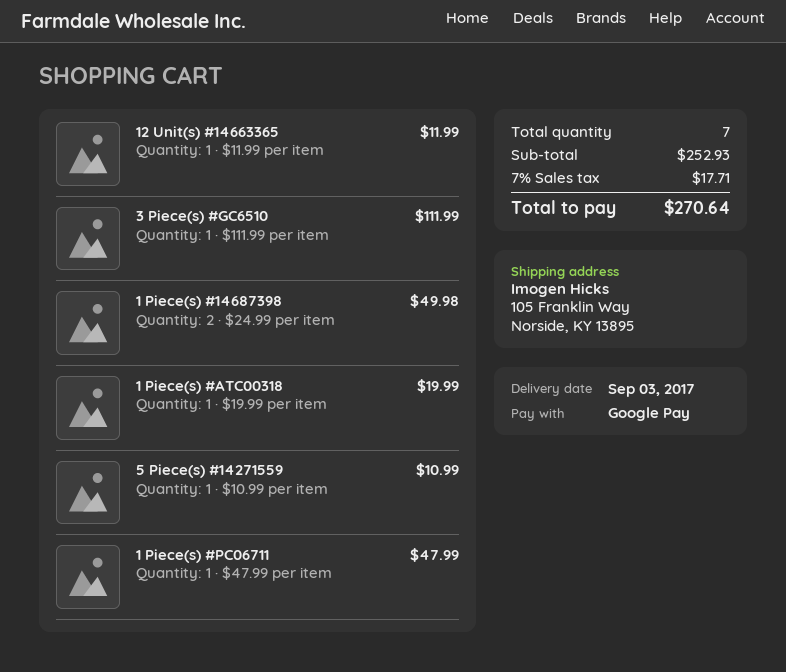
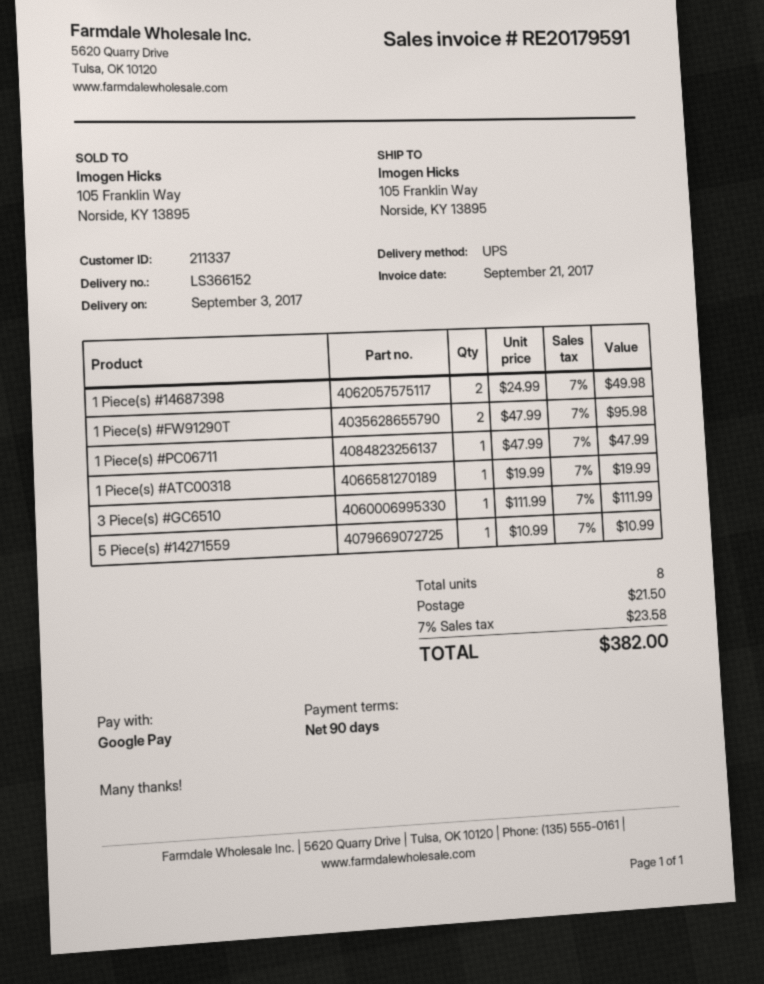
12 Unit(s) #14663365: 1 x 11.99 = 11.99 -> none
1 Piece(s) #FW91290T: none -> 2 x 47.99 = 95.98
total quantity: 7 -> 8
shipping: none -> 21.50
tax: 7% = 17.71 -> 7% = 23.58
total: 270.64 -> 382.00

